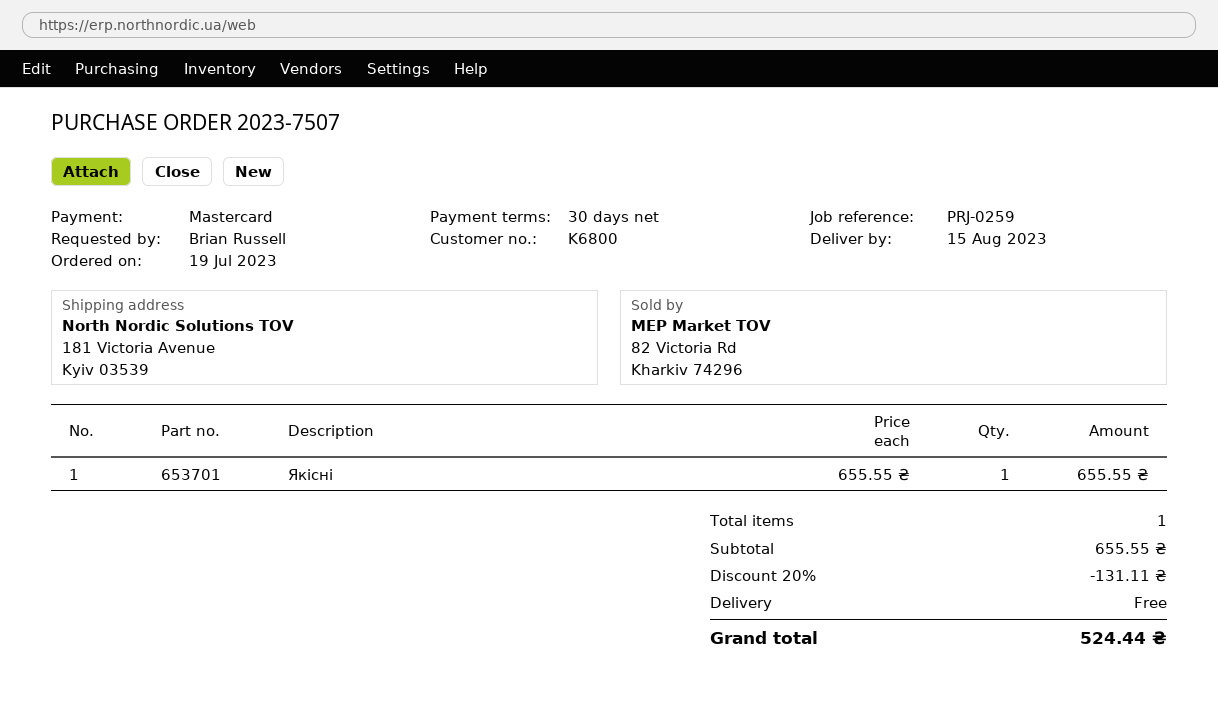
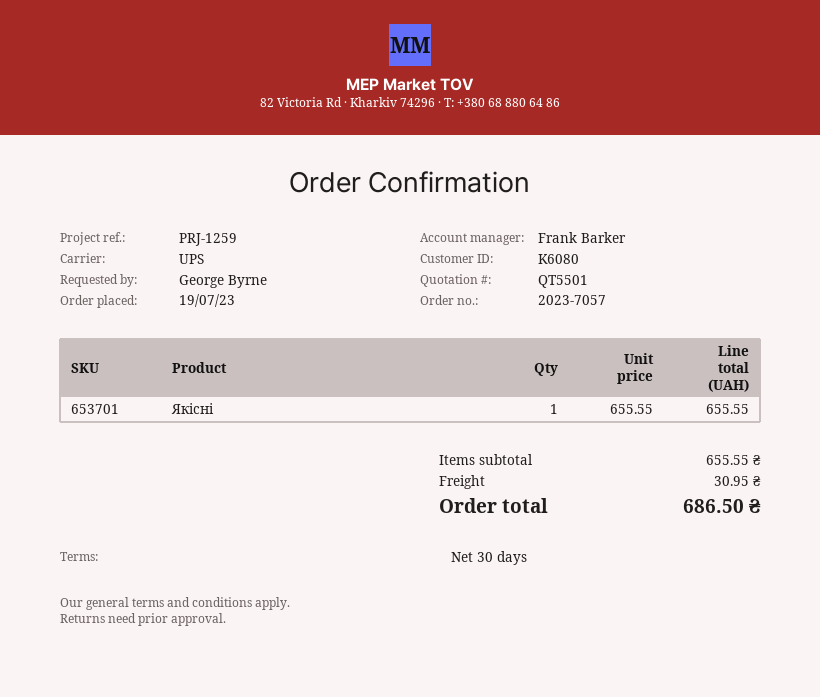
order number: 2023-7507 -> 2023-7057
customer number: K6800 -> K6080
reference: PRJ-0259 -> PRJ-1259
ordered by: Brian Russell -> George Byrne
discount: 20% = 131.11 -> none
shipping: 0.00 -> 30.95
total: 524.44 -> 686.50

